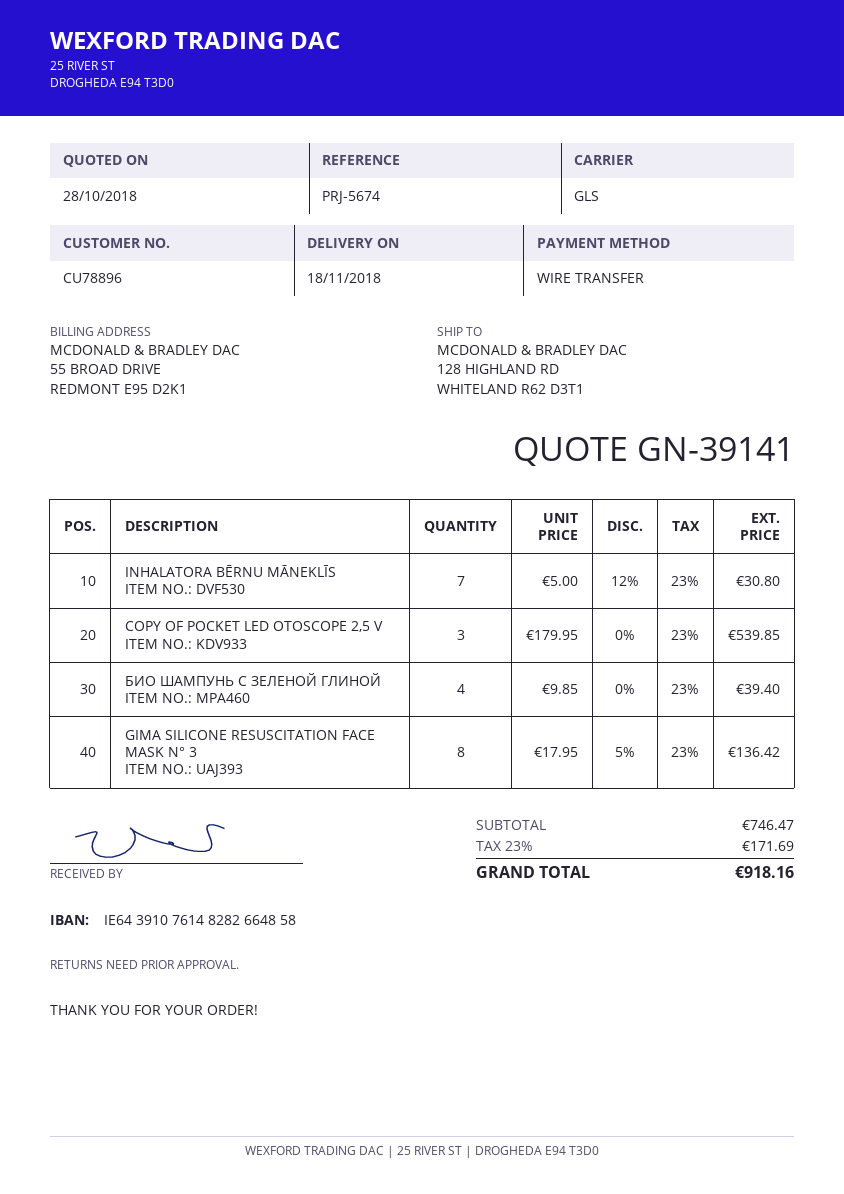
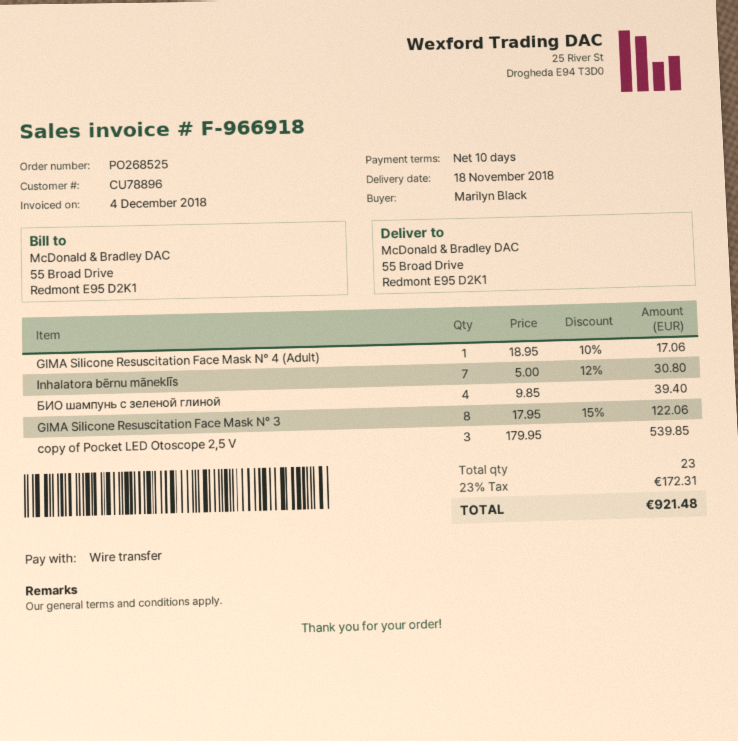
ship to: 128 HIGHLAND RD, WHITELAND R62 D3T1 -> 55 Broad Drive, Redmont E95 D2K1
GIMA SILICONE RESUSCITATION FACE MASK N° 3: 8 x 17.95 - 5% = 136.42 -> 8 x 17.95 - 15% = 122.06
GIMA Silicone Resuscitation Face Mask N° 4 (Adult): none -> 1 x 18.95 - 10% = 17.06
tax: 23% = 171.69 -> 23% = 172.31
total: 918.16 -> 921.48

